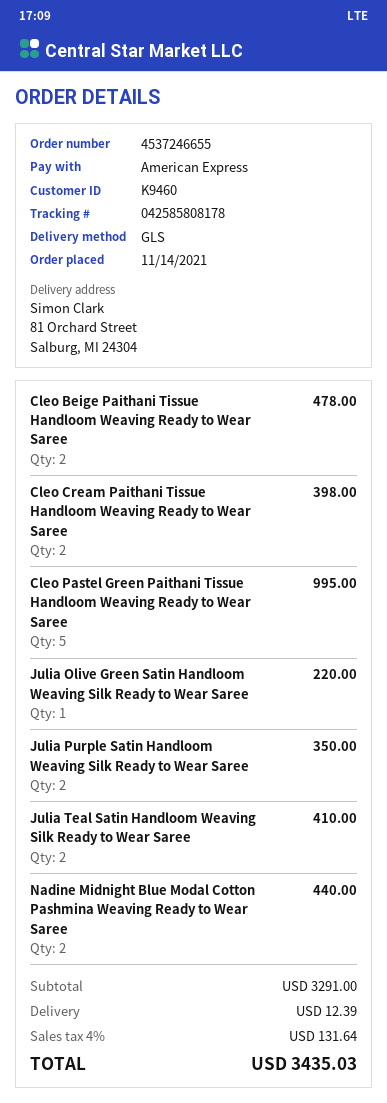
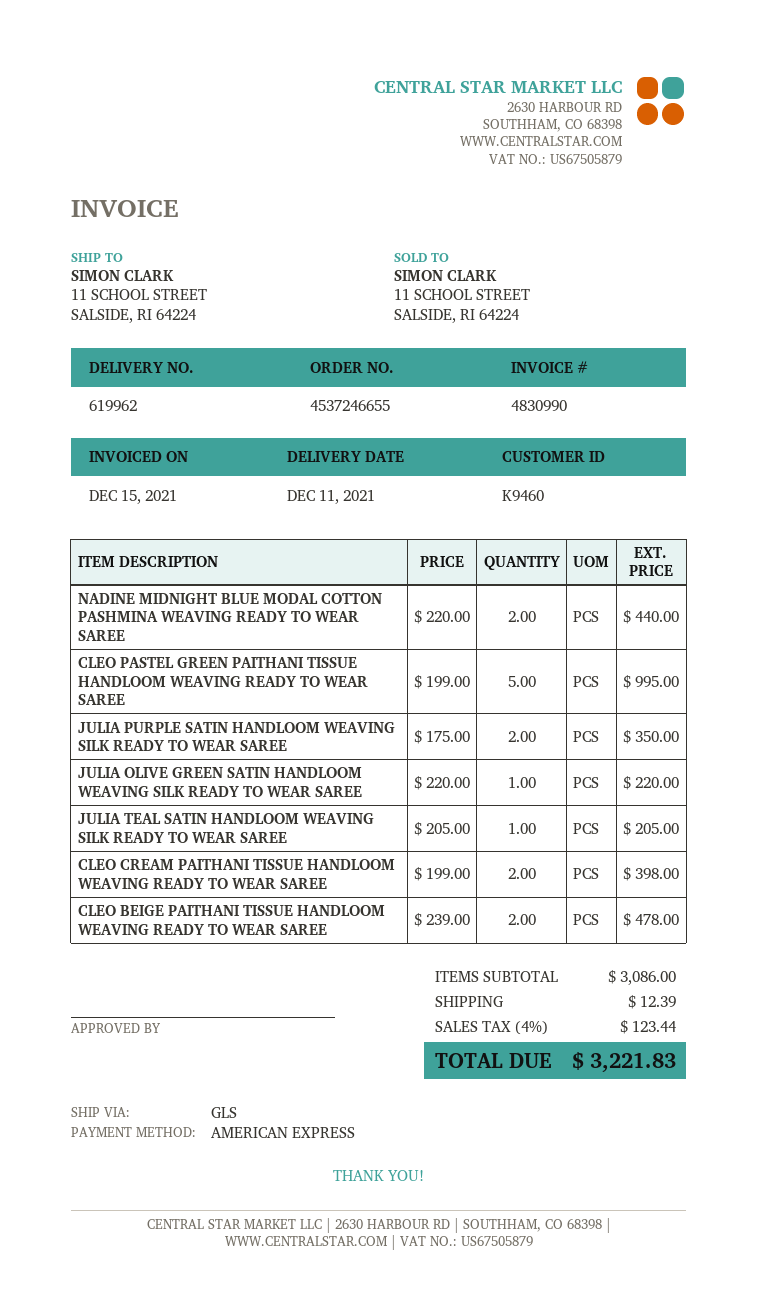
ship to: 81 Orchard Street, Salburg, MI 24304 -> 11 SCHOOL STREET, SALSIDE, RI 64224
Julia Teal Satin Handloom Weaving Silk Ready to Wear Saree: 2 for 410.00 -> 1 for 205.00
subtotal: 3291.00 -> 3086.00
tax: 4% = 131.64 -> 4% = 123.44
total: 3435.03 -> 3221.83

